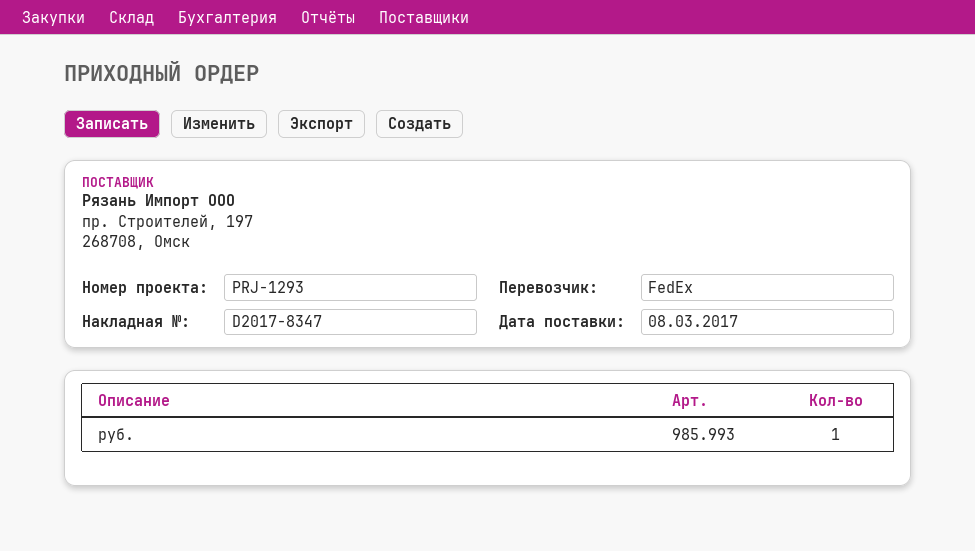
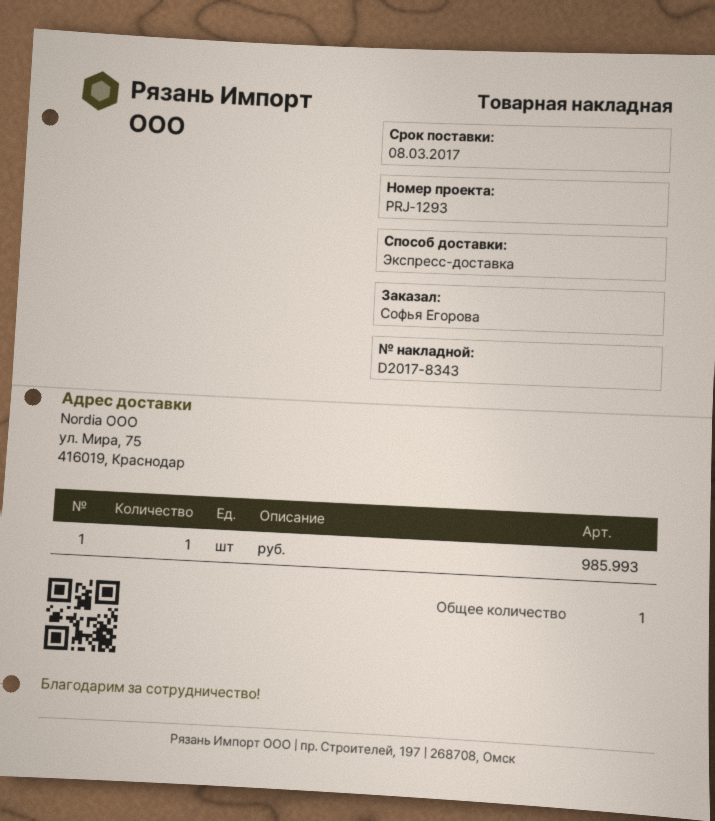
delivery note number: D2017-8347 -> D2017-8343
shipping method: FedEx -> express

